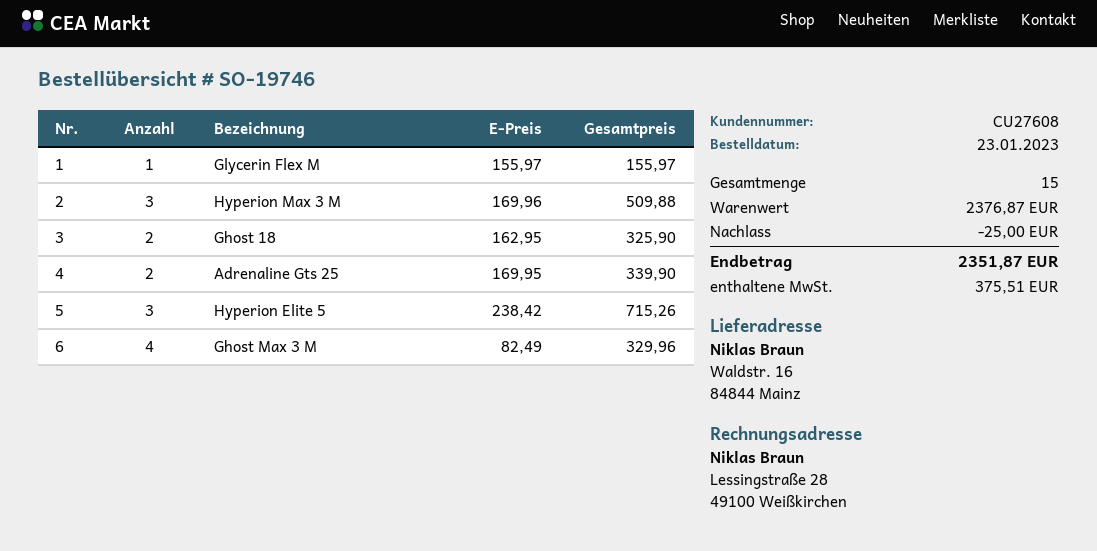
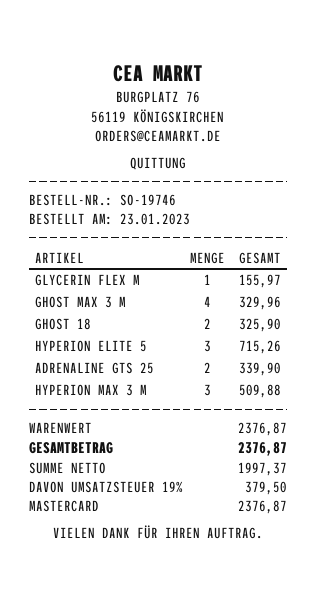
discount: 25.00 -> none
tax: 375.51 -> 379.50
total: 2351.87 -> 2376.87

